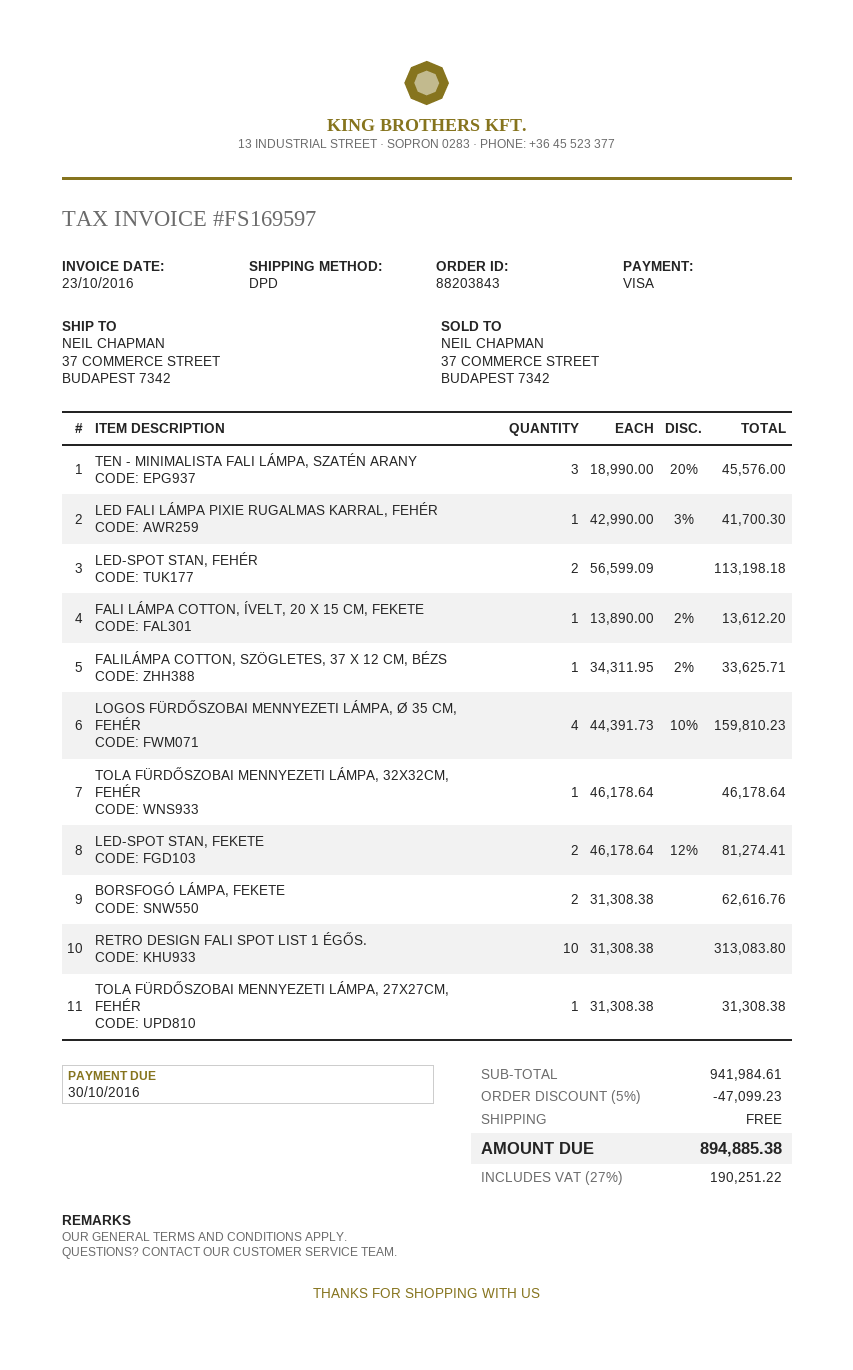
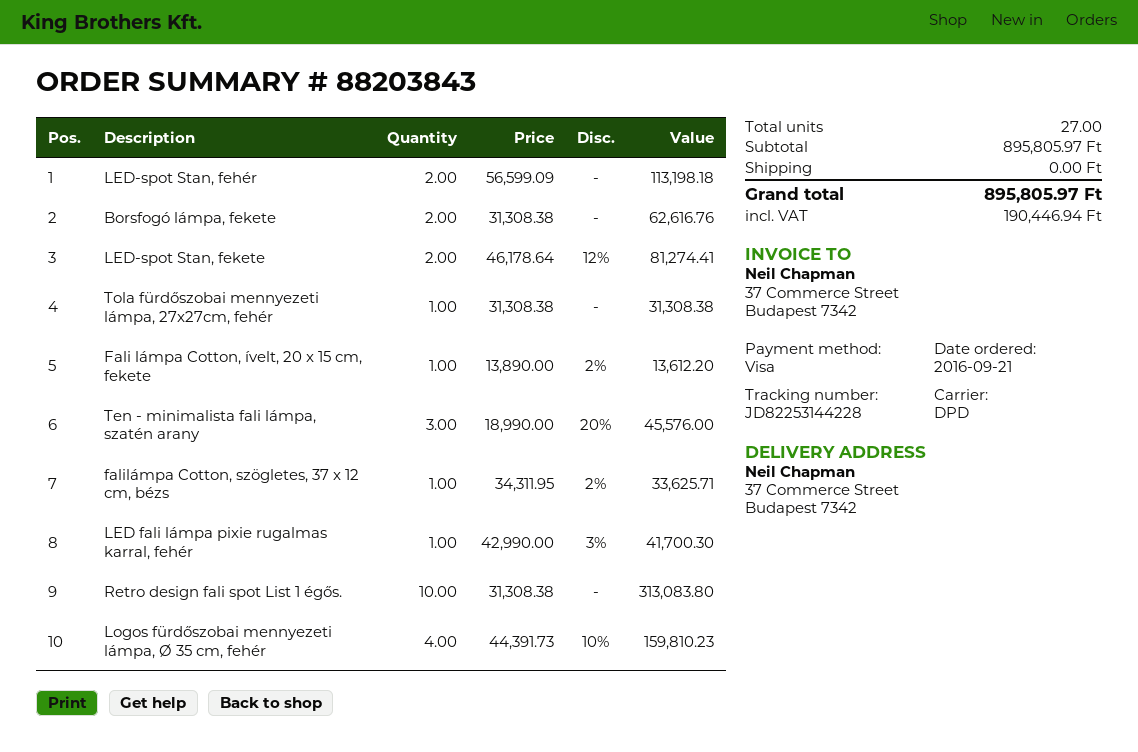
TOLA FÜRDŐSZOBAI MENNYEZETI LÁMPA, 32X32CM, FEHÉR: 1 x 46178.64 = 46178.64 -> none
subtotal: 941984.61 -> 895805.97
discount: 5% = 47099.23 -> none
tax: 190251.22 -> 190446.94
total: 894885.38 -> 895805.97

